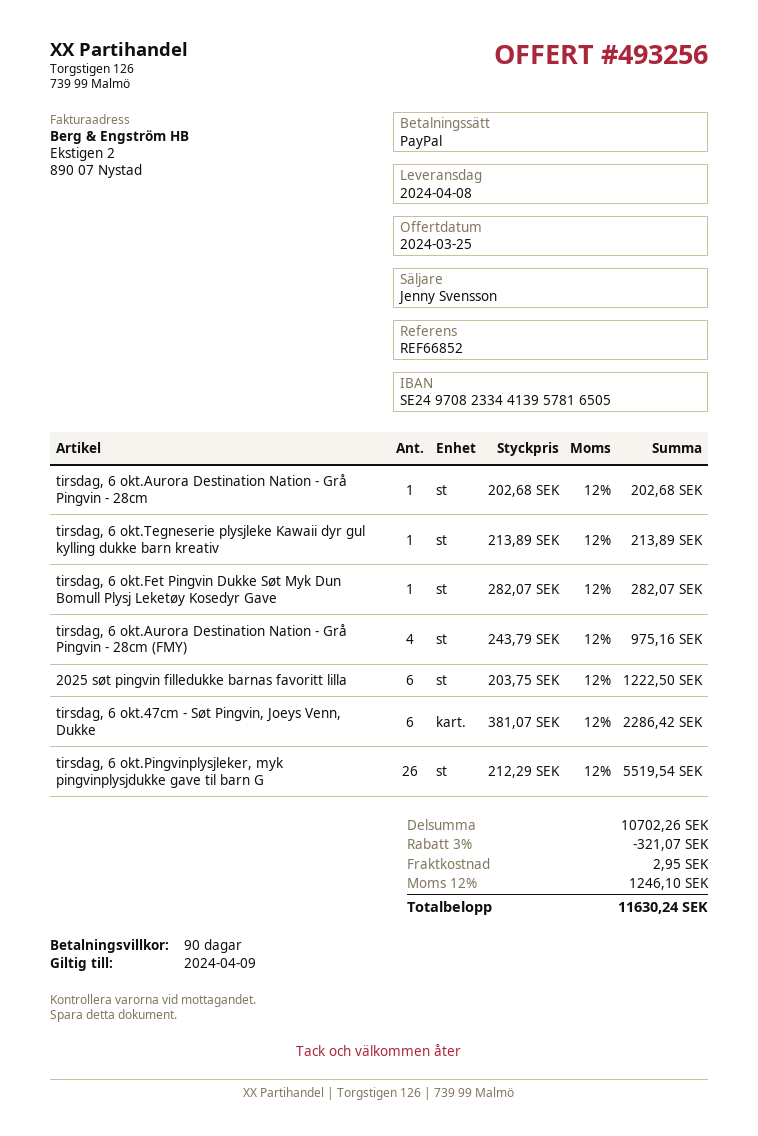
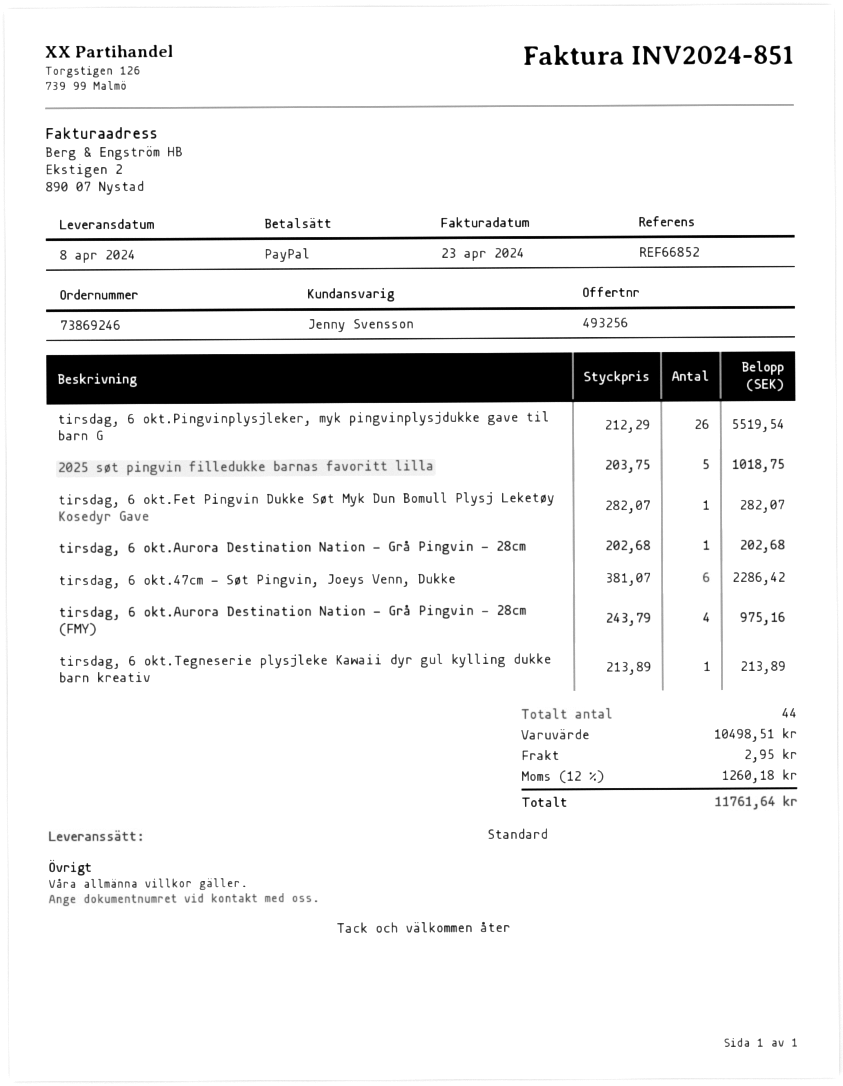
2025 søt pingvin filledukke barnas favoritt lilla: 6 x 203.75 = 1222.50 -> 5 x 203.75 = 1018.75
subtotal: 10702.26 -> 10498.51
discount: 3% = 321.07 -> none
tax: 12% = 1246.10 -> 12% = 1260.18
total: 11630.24 -> 11761.64

